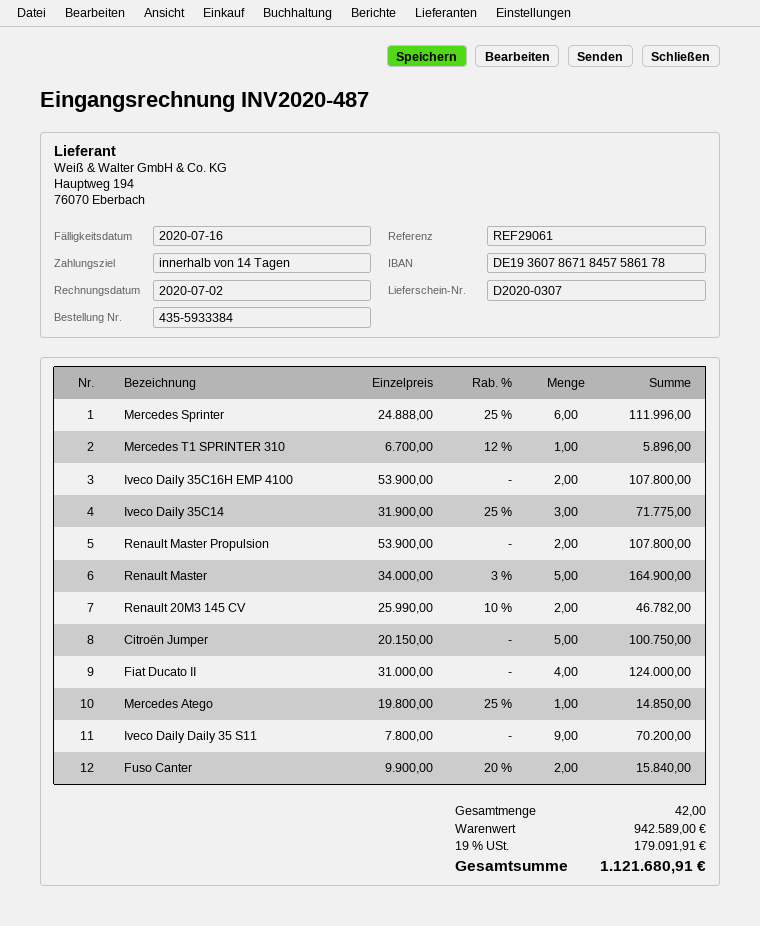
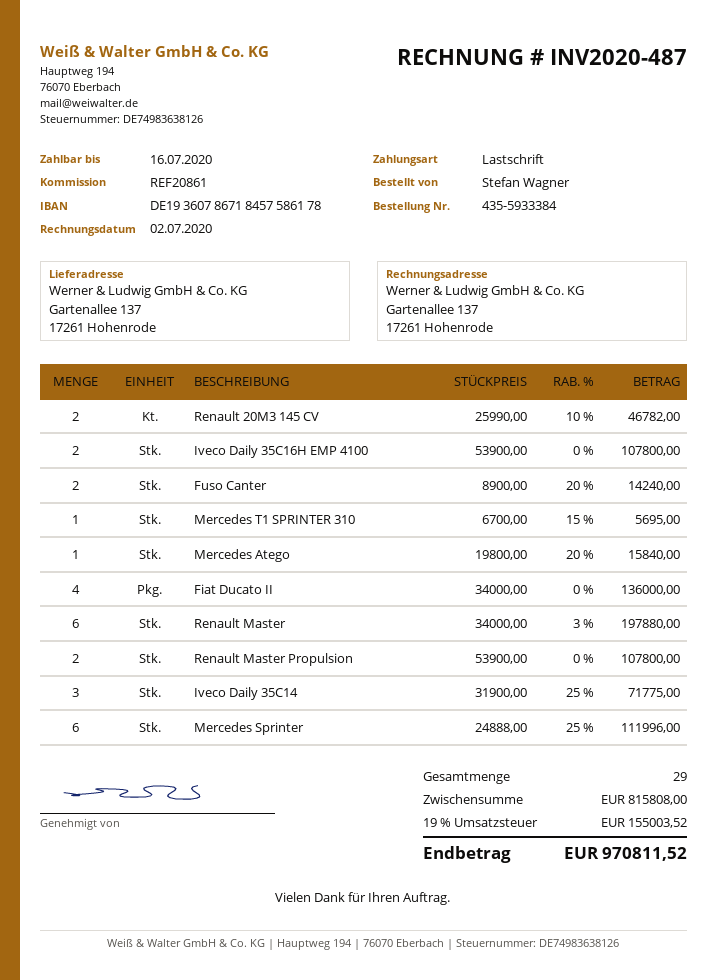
reference: REF29061 -> REF20861
Mercedes T1 SPRINTER 310: 1 x 6700.00 - 12% = 5896.00 -> 1 x 6700.00 - 15% = 5695.00
Renault Master: 5 x 34000.00 - 3% = 164900.00 -> 6 x 34000.00 - 3% = 197880.00
Citroën Jumper: 5 x 20150.00 = 100750.00 -> none
Fiat Ducato II: 4 x 31000.00 = 124000.00 -> 4 x 34000.00 = 136000.00
Mercedes Atego: 1 x 19800.00 - 25% = 14850.00 -> 1 x 19800.00 - 20% = 15840.00
Iveco Daily Daily 35 S11: 9 x 7800.00 = 70200.00 -> none
Fuso Canter: 2 x 9900.00 - 20% = 15840.00 -> 2 x 8900.00 - 20% = 14240.00
total quantity: 42 -> 29
subtotal: 942589.00 -> 815808.00
tax: 19% = 179091.91 -> 19% = 155003.52
total: 1121680.91 -> 970811.52

